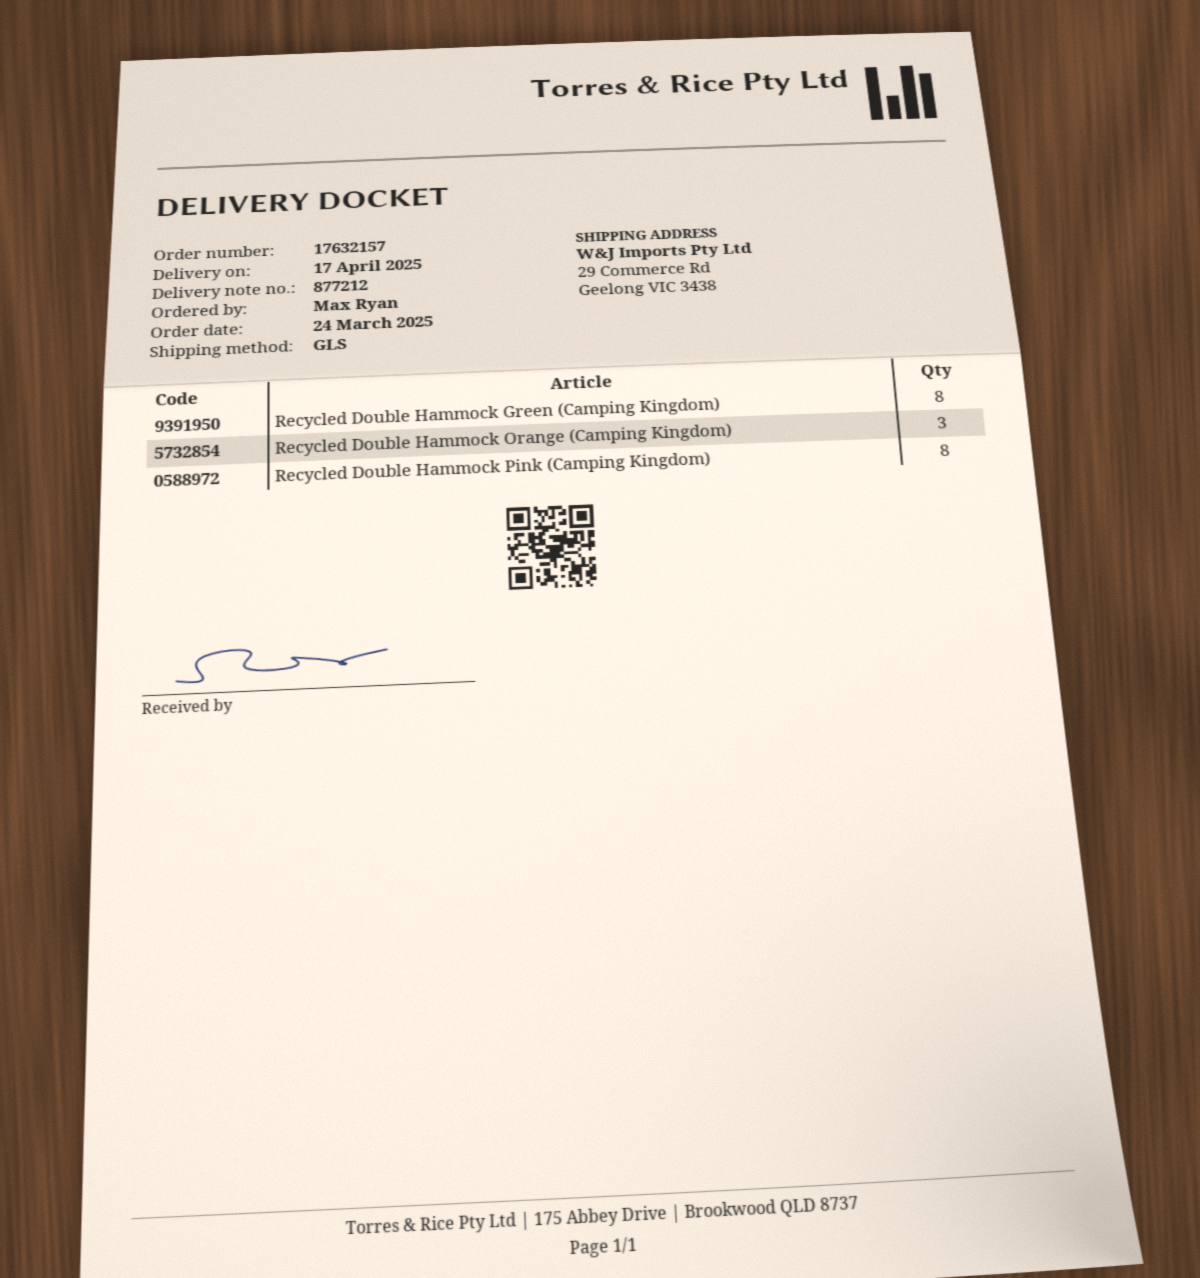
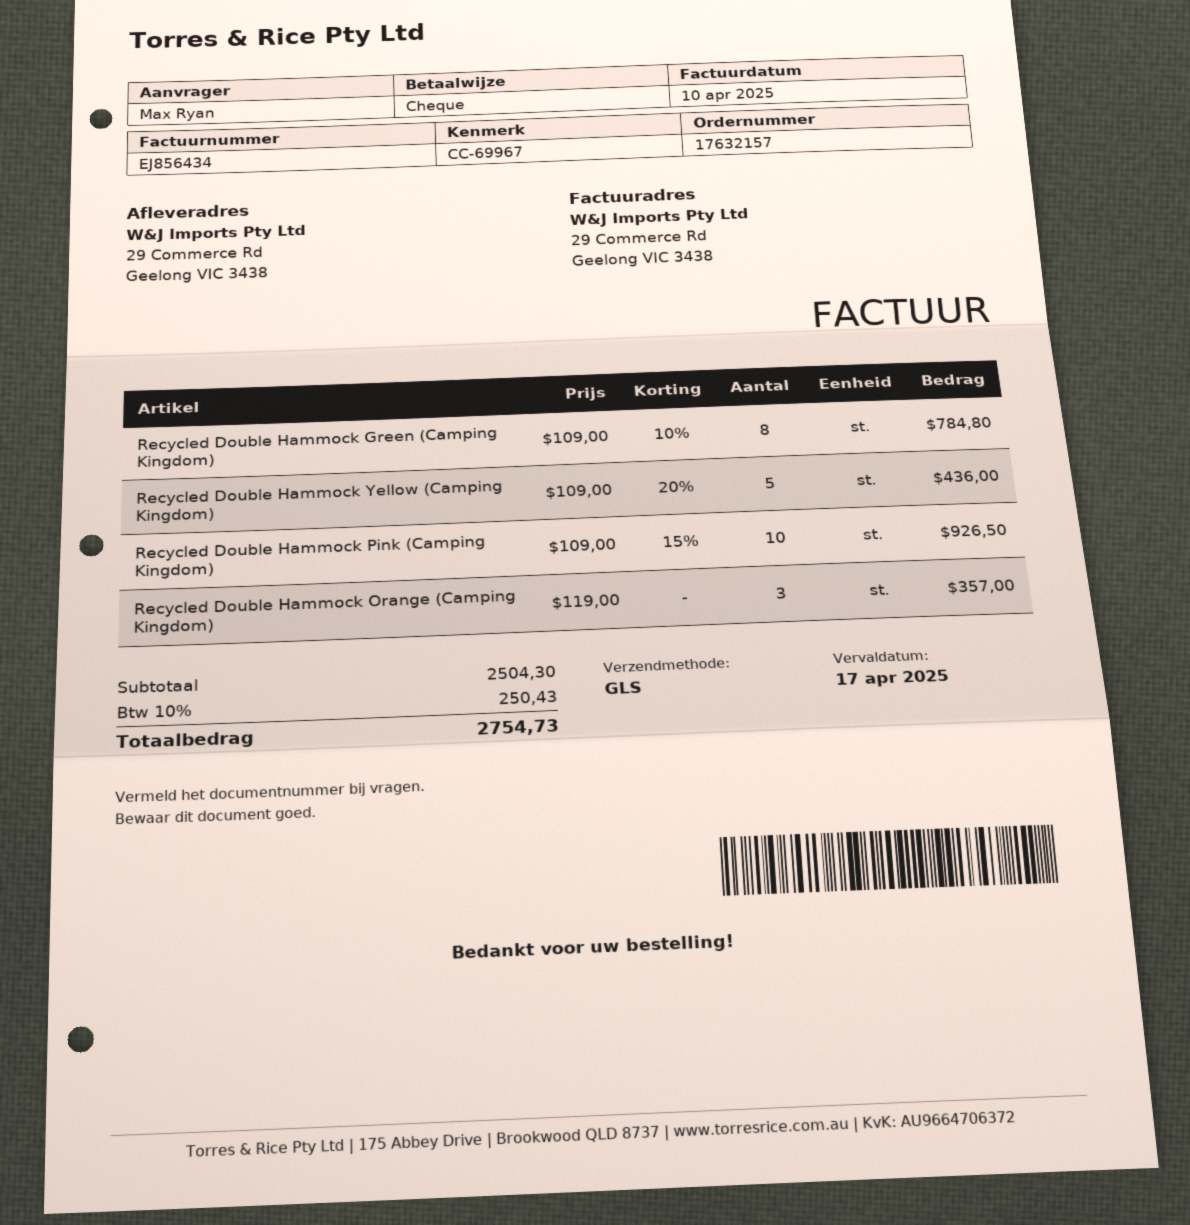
Recycled Double Hammock Pink (Camping Kingdom): 8 -> 10
Recycled Double Hammock Yellow (Camping Kingdom): none -> 5

